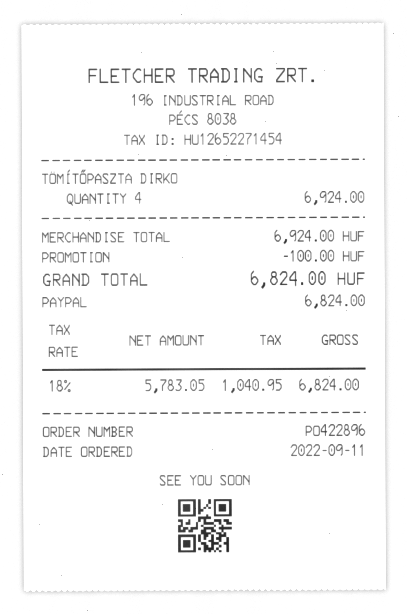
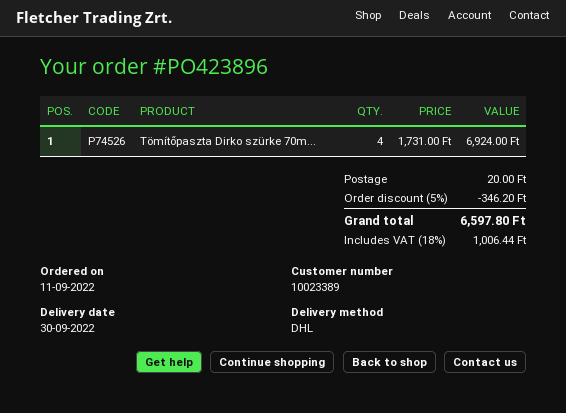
order number: PO422896 -> PO423896
discount: 100.00 -> 346.20
shipping: none -> 20.00
tax: 18% = 1040.95 -> 18% = 1006.44
total: 6824.00 -> 6597.80

